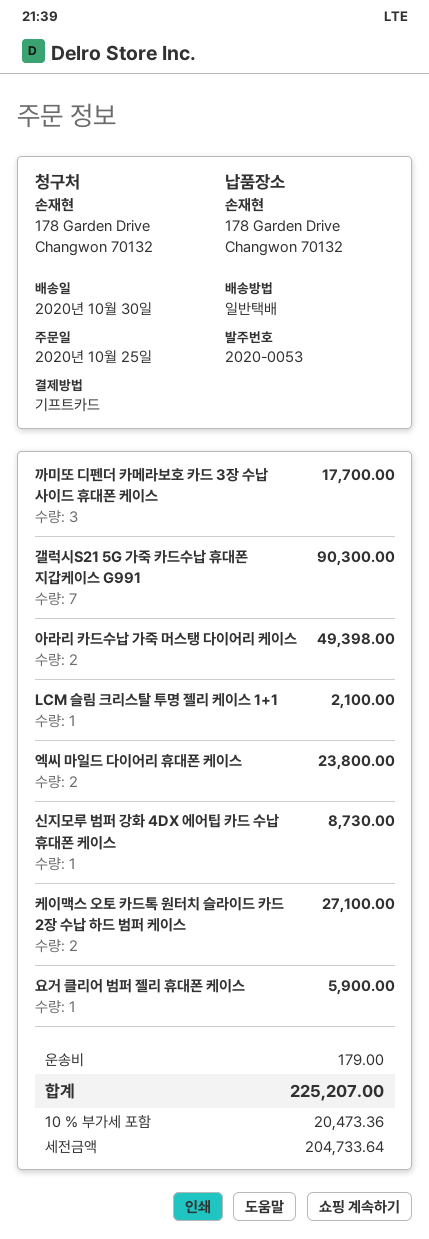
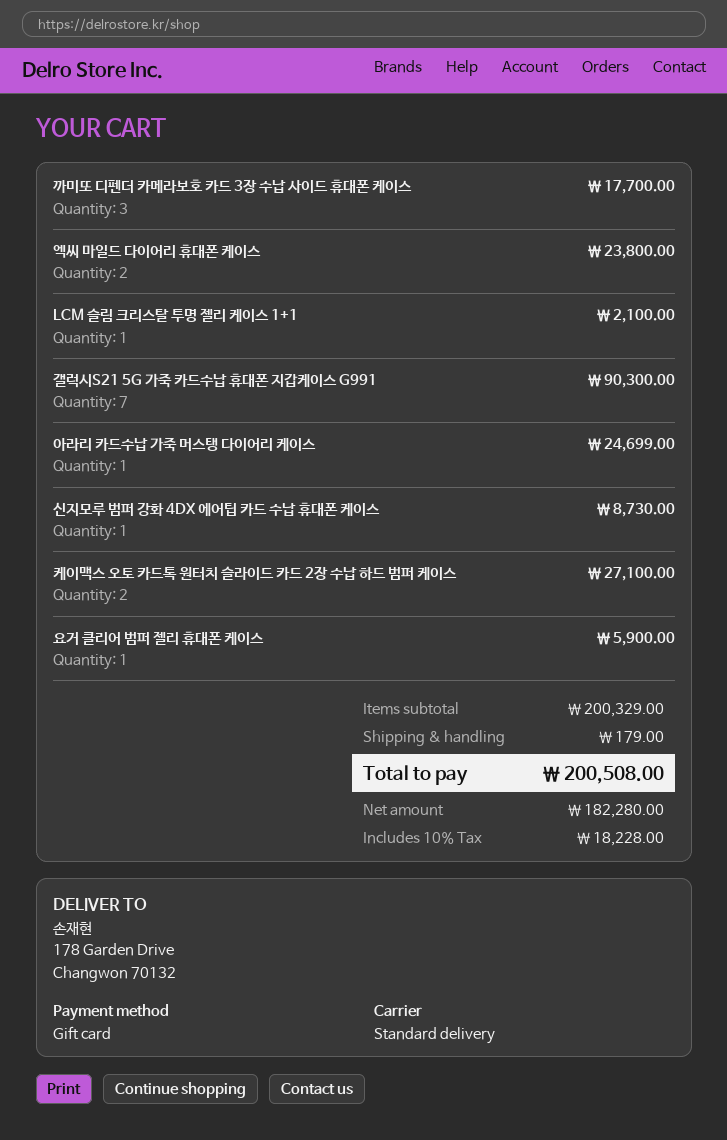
아라리 카드수납 가죽 머스탱 다이어리 케이스: 2 for 49398.00 -> 1 for 24699.00
net: 204733.64 -> 182280.00
tax: 10% = 20473.36 -> 10% = 18228.00
total: 225207.00 -> 200508.00

